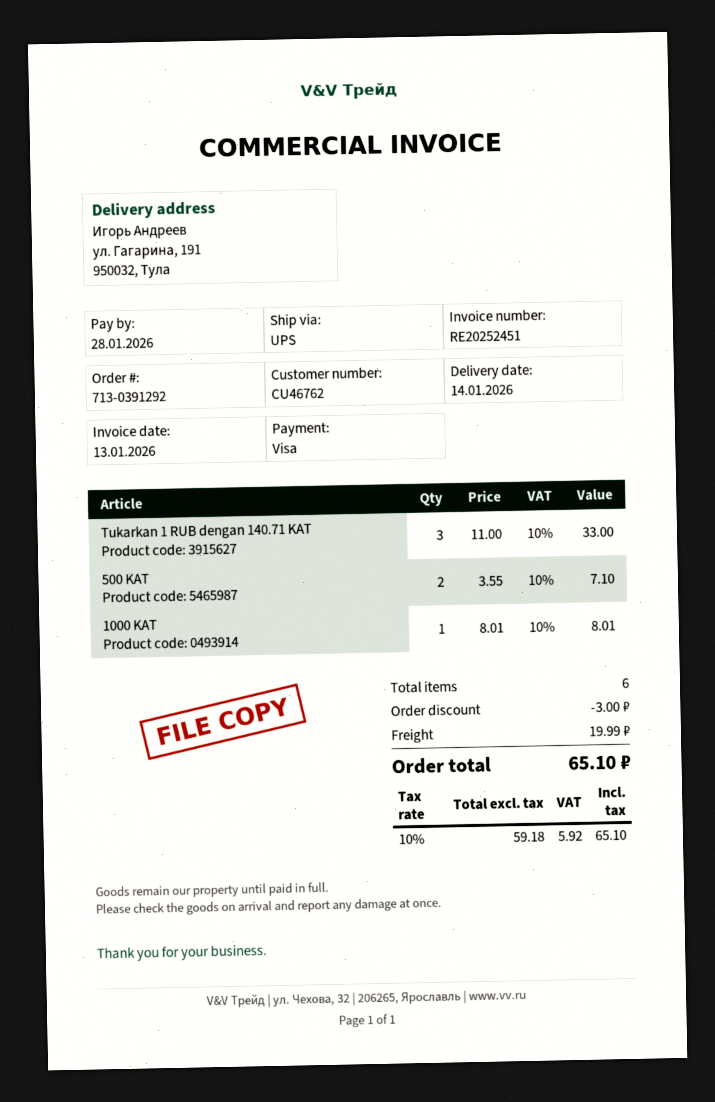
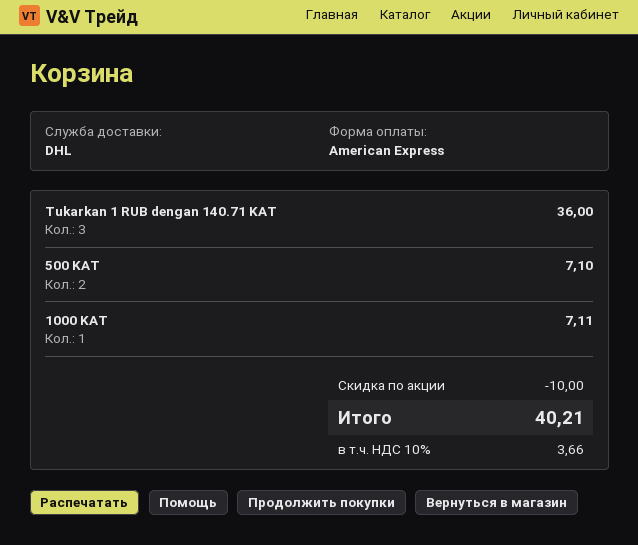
payment method: Visa -> American Express
shipping method: UPS -> DHL
Tukarkan 1 RUB dengan 140.71 KAT: 3 for 33.00 -> 3 for 36.00
1000 KAT: 1 for 8.01 -> 1 for 7.11
discount: 3.00 -> 10.00
shipping: 19.99 -> none
tax: 10% = 5.92 -> 10% = 3.66
total: 65.10 -> 40.21

